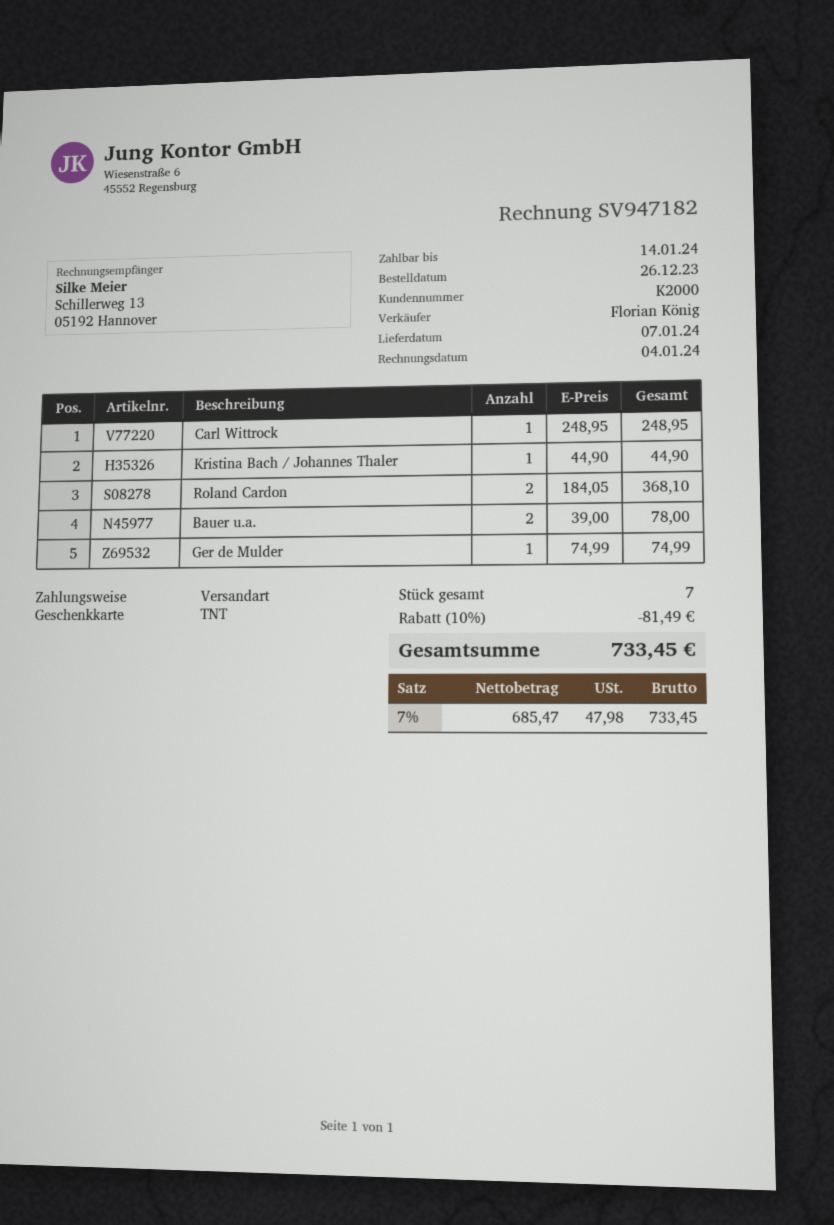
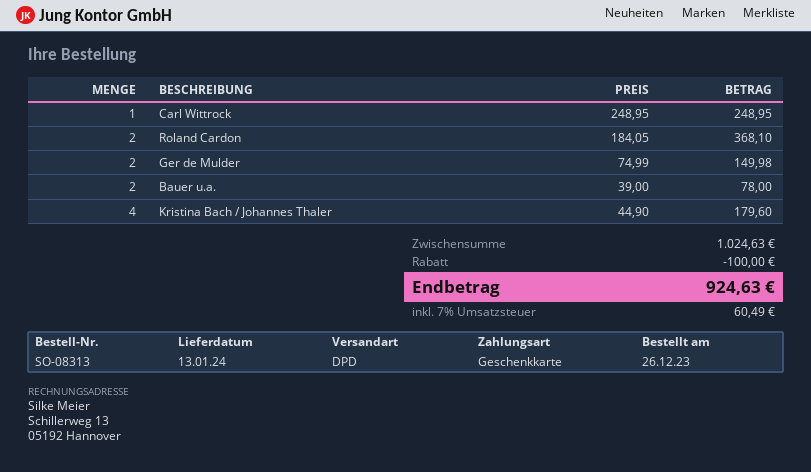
delivery date: 2024-01-07 -> 2024-01-13
shipping method: TNT -> DPD
Kristina Bach / Johannes Thaler: 1 x 44.90 = 44.90 -> 4 x 44.90 = 179.60
Ger de Mulder: 1 x 74.99 = 74.99 -> 2 x 74.99 = 149.98
discount: 81.49 -> 100.00
tax: 7% = 47.98 -> 7% = 60.49
total: 733.45 -> 924.63

